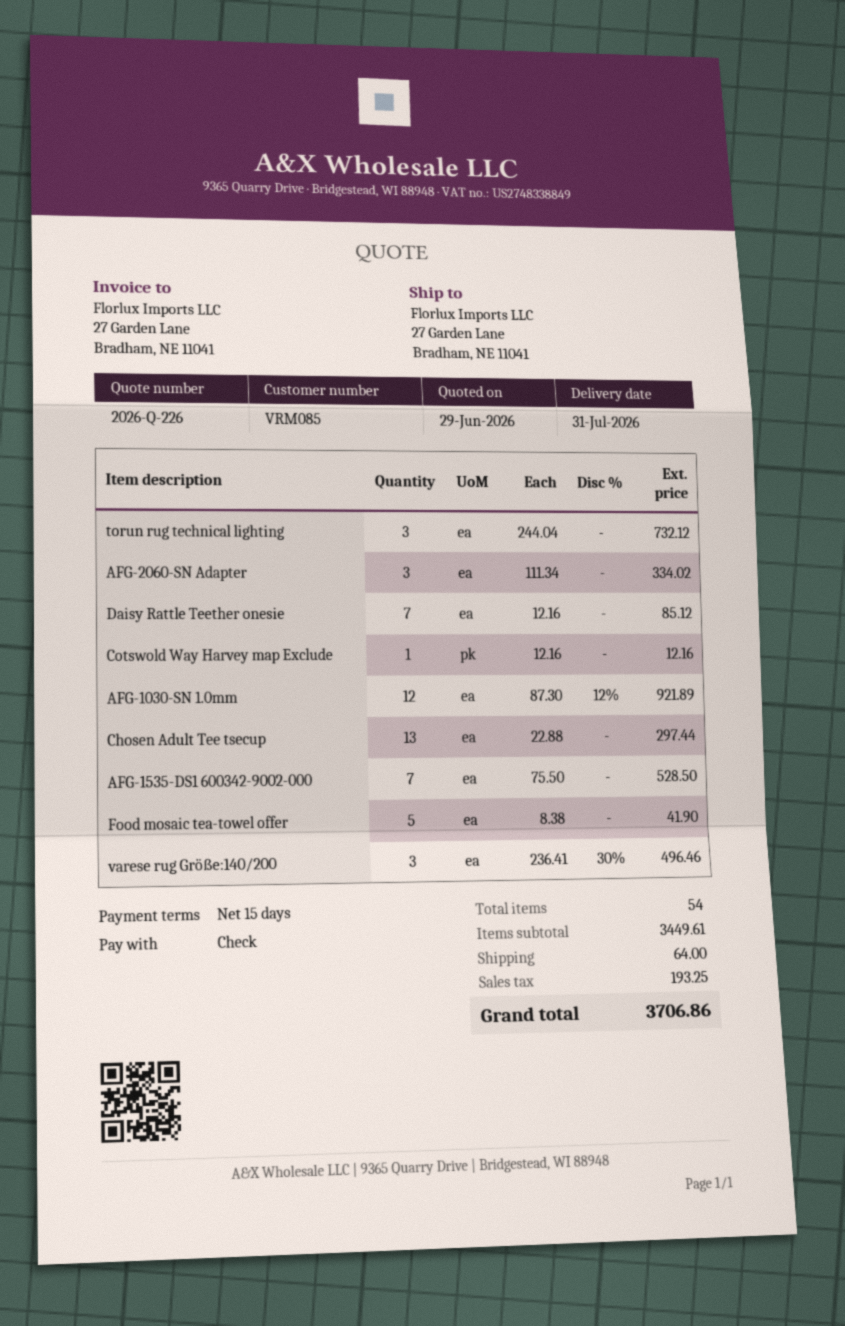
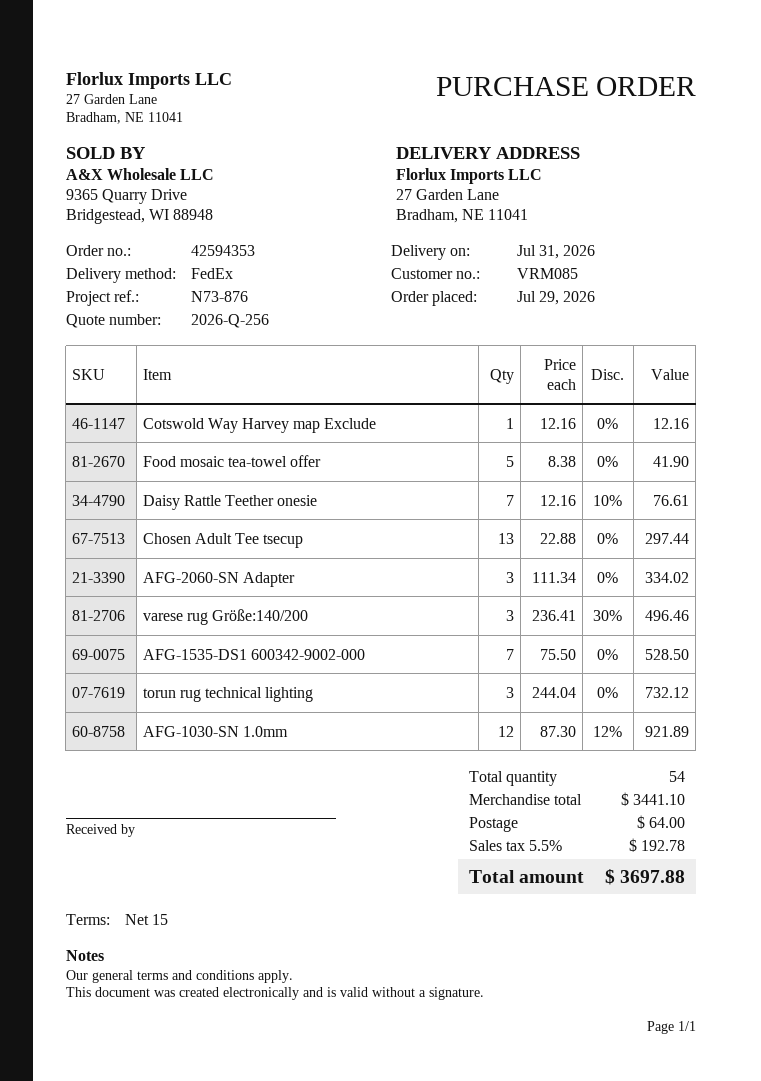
quote number: 2026-Q-226 -> 2026-Q-256
Daisy Rattle Teether onesie: 7 x 12.16 = 85.12 -> 7 x 12.16 - 10% = 76.61
subtotal: 3449.61 -> 3441.10
tax: 193.25 -> 192.78
total: 3706.86 -> 3697.88

